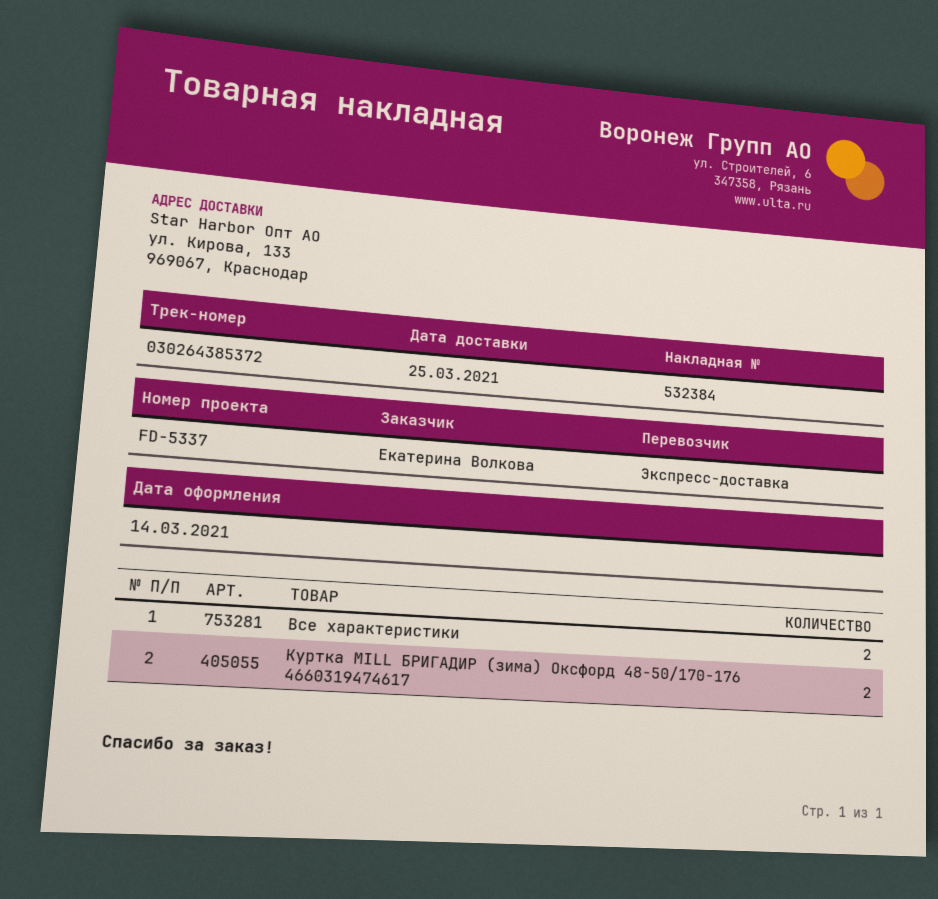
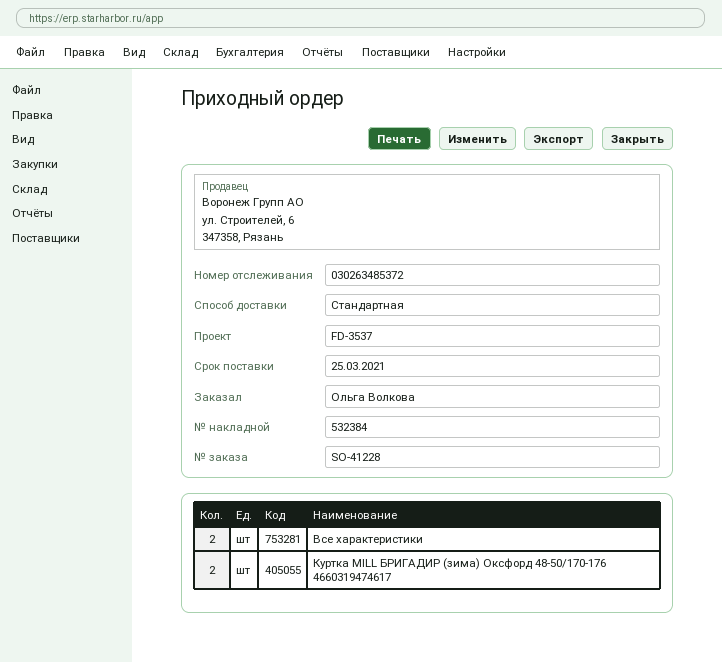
reference: FD-5337 -> FD-3537
ordered by: Екатерина Волкова -> Ольга Волкова
shipping method: express -> standard
tracking number: 030264385372 -> 030263485372

